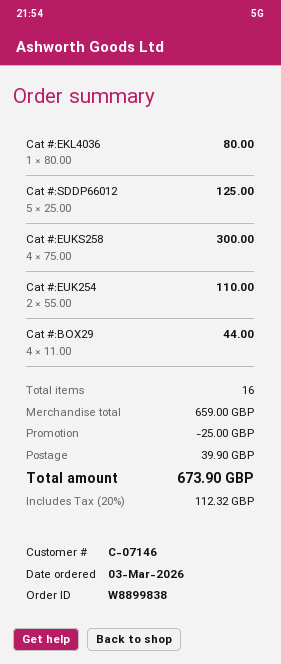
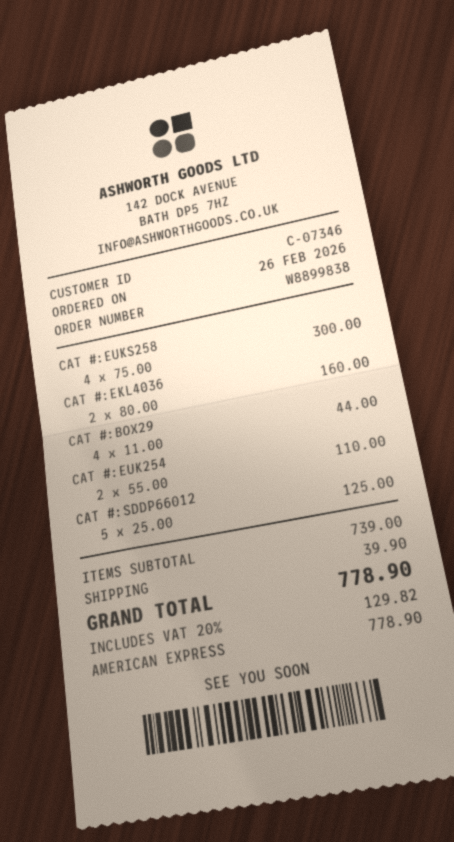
order date: 2026-03-03 -> 2026-02-26
customer number: C-07146 -> C-07346
Cat #:EKL4036: 1 x 80.00 = 80.00 -> 2 x 80.00 = 160.00
subtotal: 659.00 -> 739.00
discount: 25.00 -> none
tax: 20% = 112.32 -> 20% = 129.82
total: 673.90 -> 778.90

